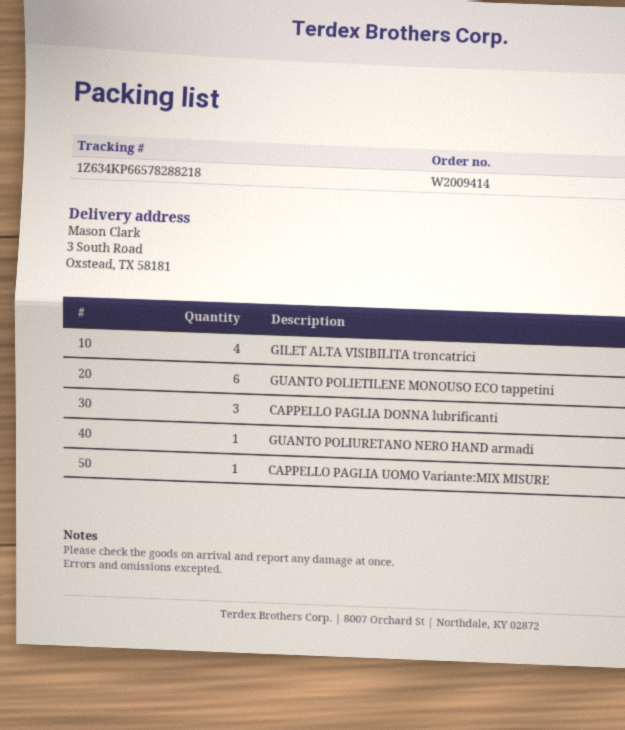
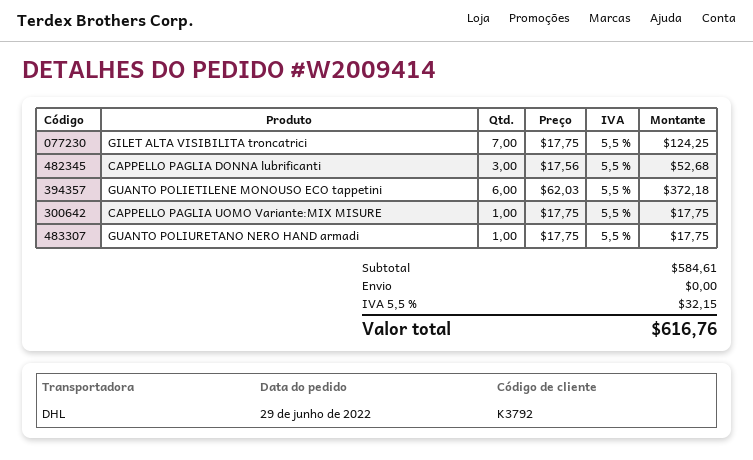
GILET ALTA VISIBILITA troncatrici: 4 -> 7

